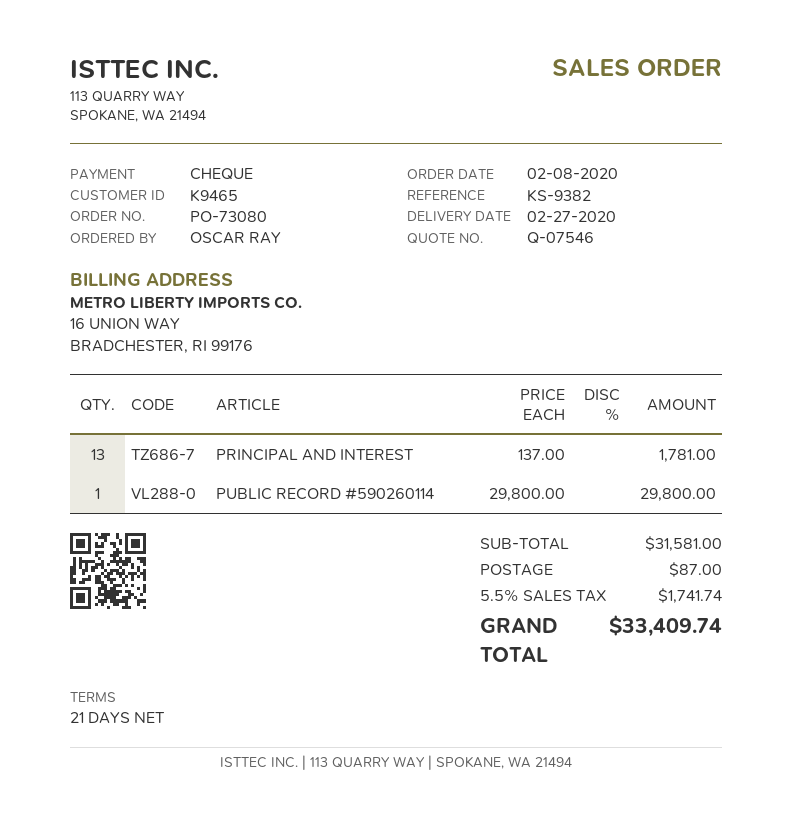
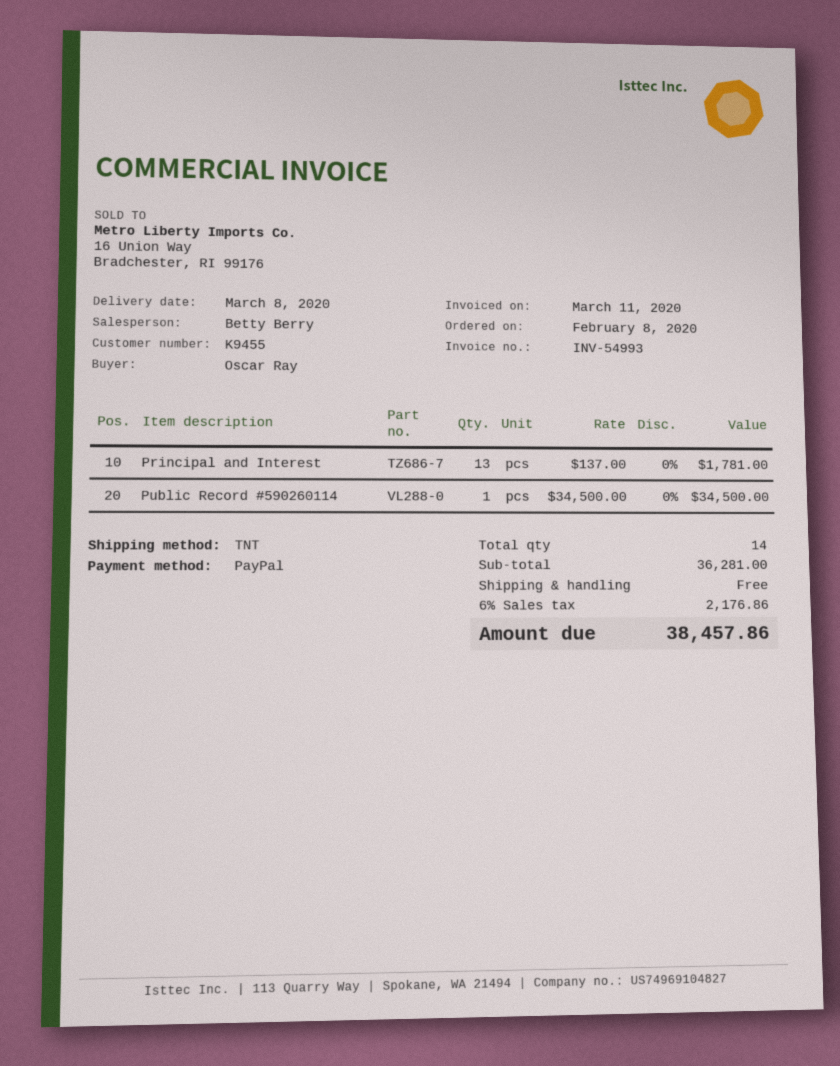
delivery date: 2020-02-27 -> 2020-03-08
customer number: K9465 -> K9455
payment method: cheque -> PayPal
PUBLIC RECORD #590260114: 1 x 29800.00 = 29800.00 -> 1 x 34500.00 = 34500.00
subtotal: 31581.00 -> 36281.00
shipping: 87.00 -> 0.00
tax: 5.5% = 1741.74 -> 6% = 2176.86
total: 33409.74 -> 38457.86

